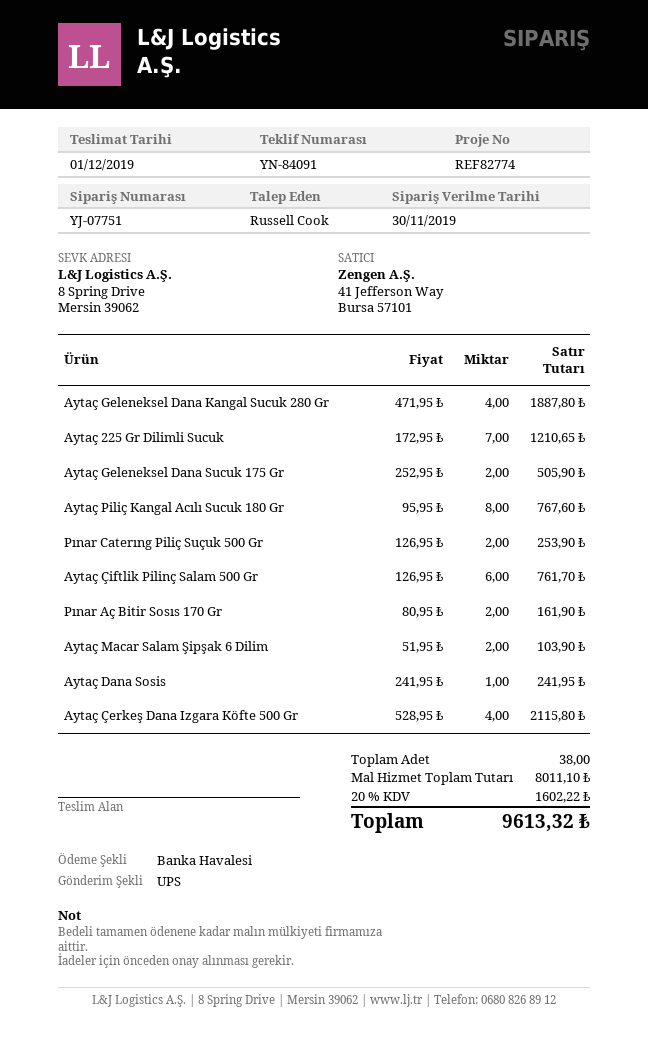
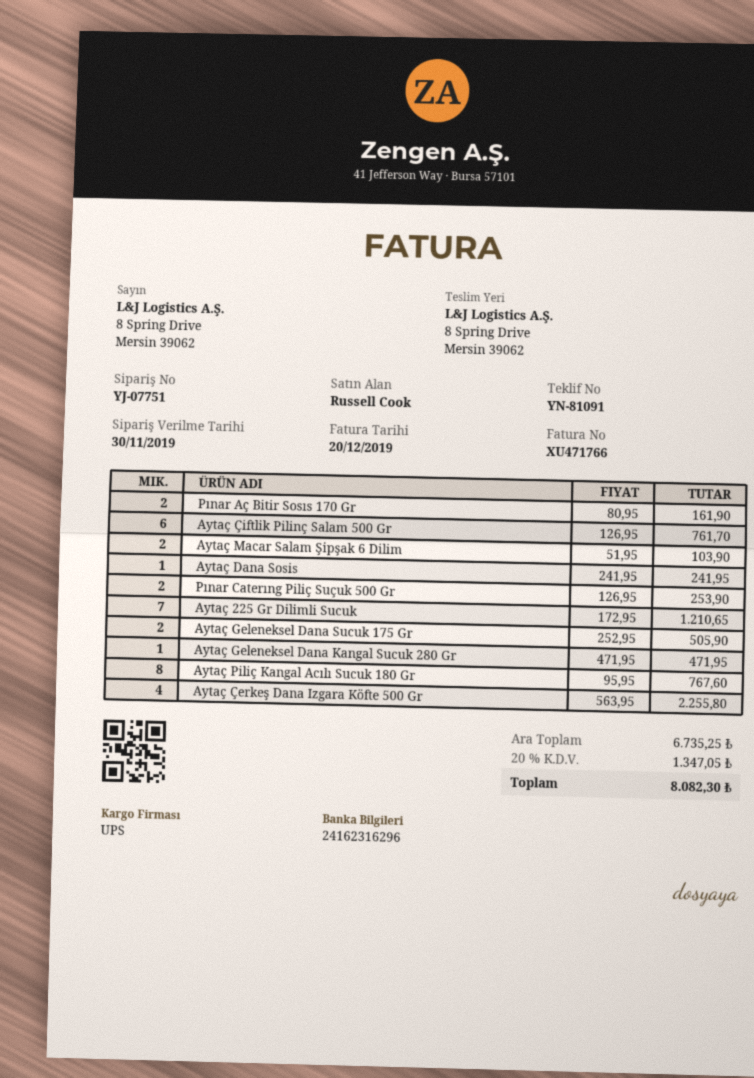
quote number: YN-84091 -> YN-81091
Aytaç Geleneksel Dana Kangal Sucuk 280 Gr: 4 x 471.95 = 1887.80 -> 1 x 471.95 = 471.95
Aytaç Çerkeş Dana Izgara Köfte 500 Gr: 4 x 528.95 = 2115.80 -> 4 x 563.95 = 2255.80
subtotal: 8011.10 -> 6735.25
tax: 20% = 1602.22 -> 20% = 1347.05
total: 9613.32 -> 8082.30

